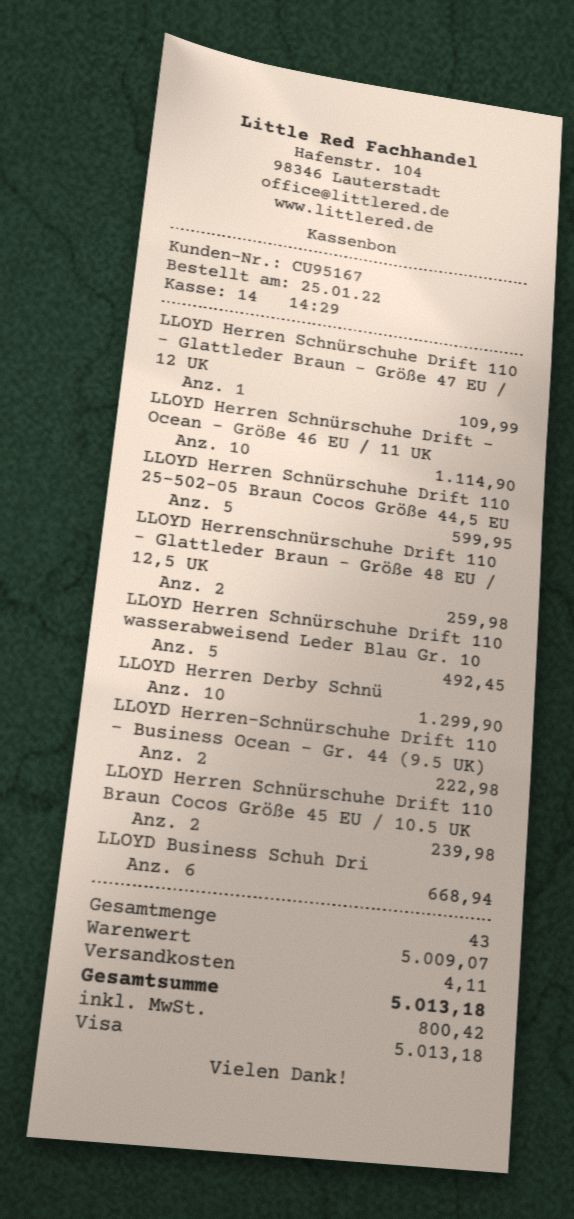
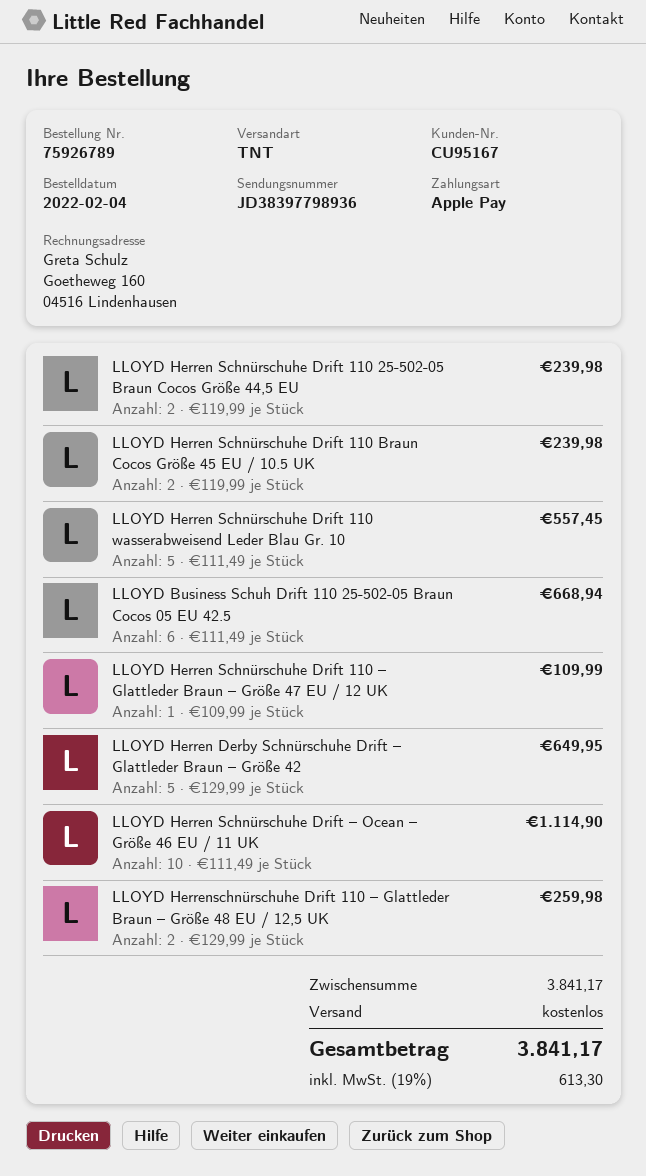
order date: 2022-01-25 -> 2022-02-04
payment method: Visa -> Apple Pay
LLOYD Herren Schnürschuhe Drift 110 25-502-05 Braun Cocos Größe 44,5 EU: 5 for 599.95 -> 2 for 239.98
LLOYD Herren Schnürschuhe Drift 110 wasserabweisend Leder Blau Gr. 10: 5 for 492.45 -> 5 for 557.45
LLOYD Herren Derby Schnü: 10 for 1299.90 -> 5 for 649.95
LLOYD Herren-Schnürschuhe Drift 110 – Business Ocean – Gr. 44 (9.5 UK): 2 for 222.98 -> none
subtotal: 5009.07 -> 3841.17
shipping: 4.11 -> 0.00
tax: 800.42 -> 613.30
total: 5013.18 -> 3841.17

